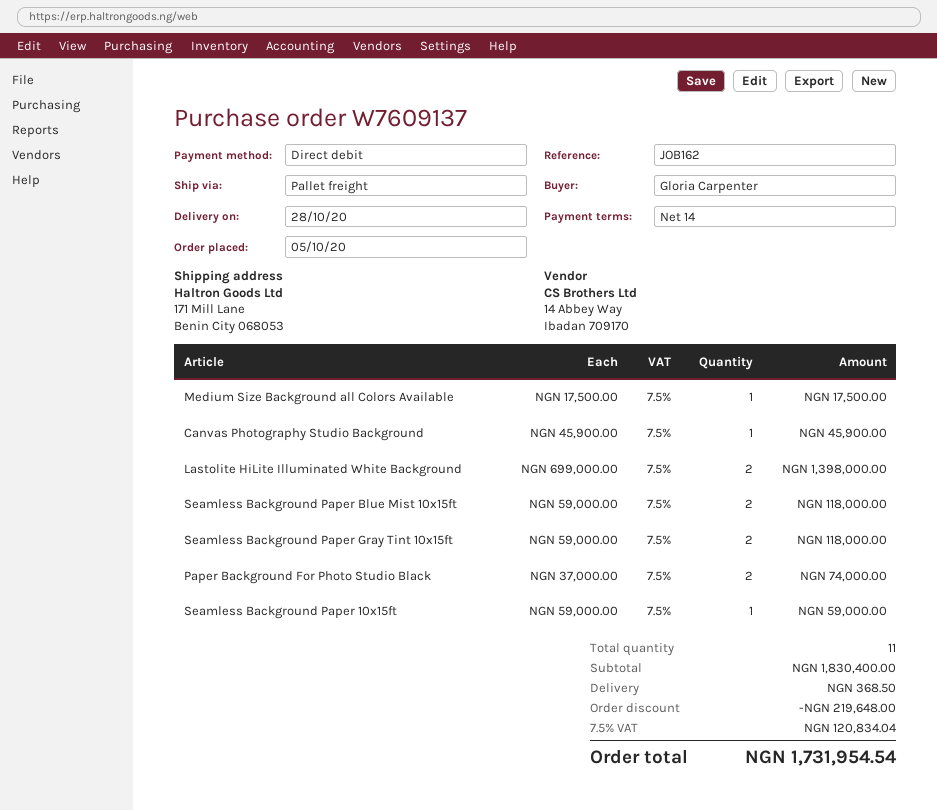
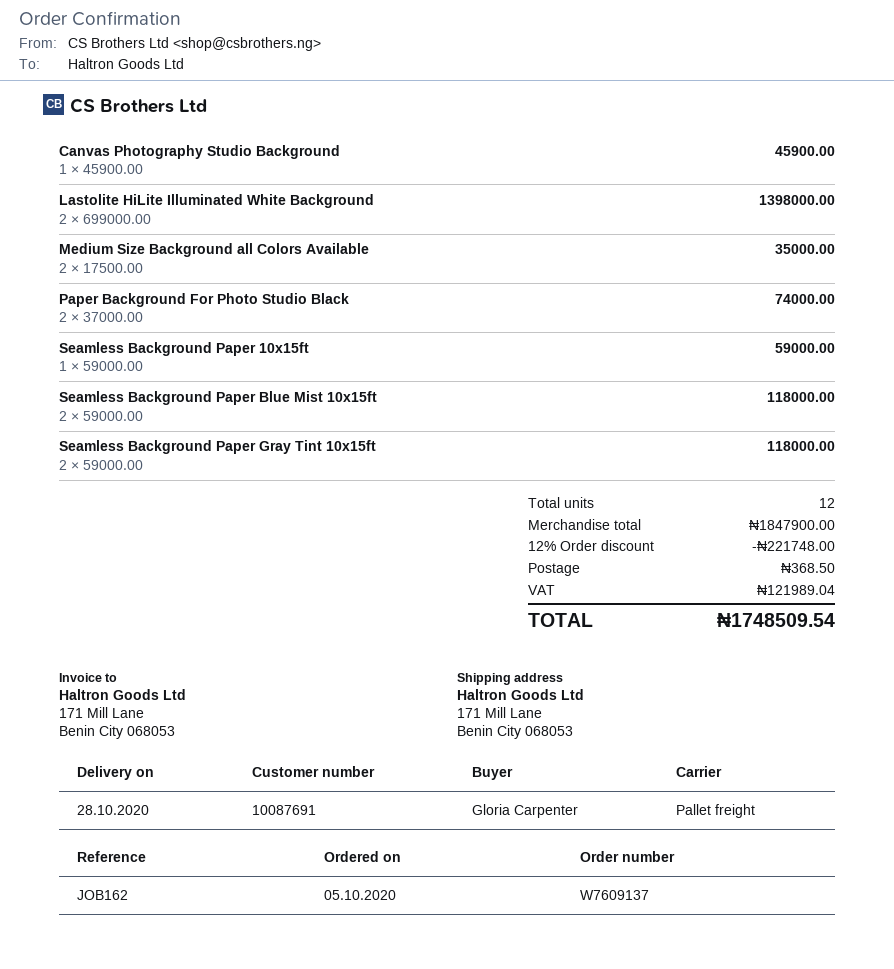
Medium Size Background all Colors Available: 1 x 17500.00 = 17500.00 -> 2 x 17500.00 = 35000.00
total quantity: 11 -> 12
subtotal: 1830400.00 -> 1847900.00
discount: 219648.00 -> 221748.00
tax: 120834.04 -> 121989.04
total: 1731954.54 -> 1748509.54

